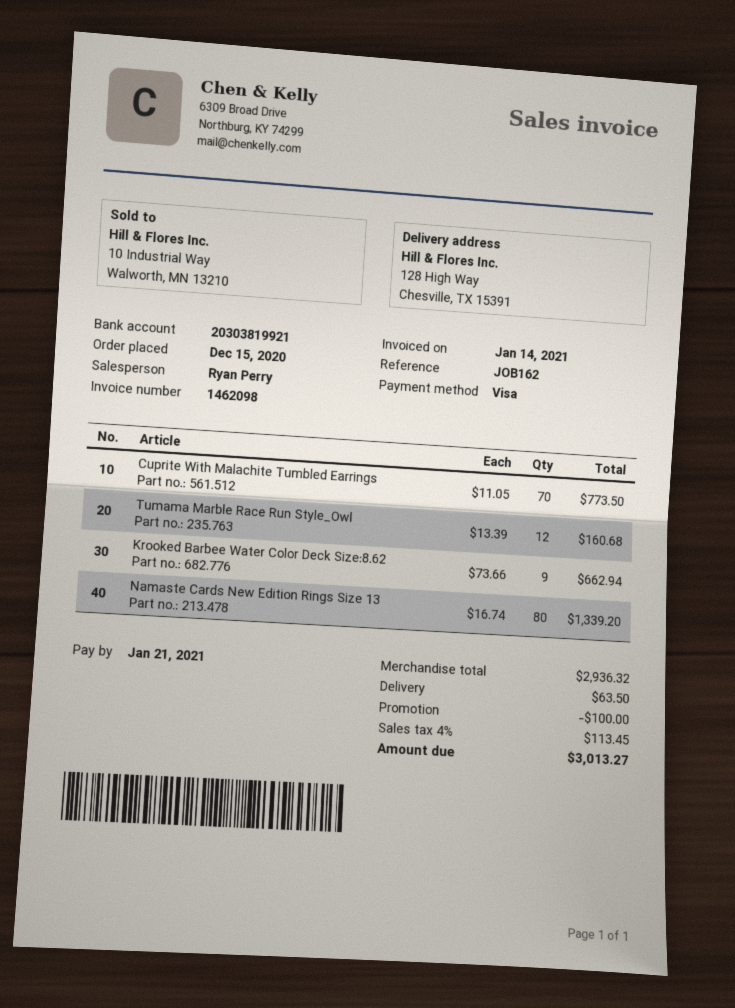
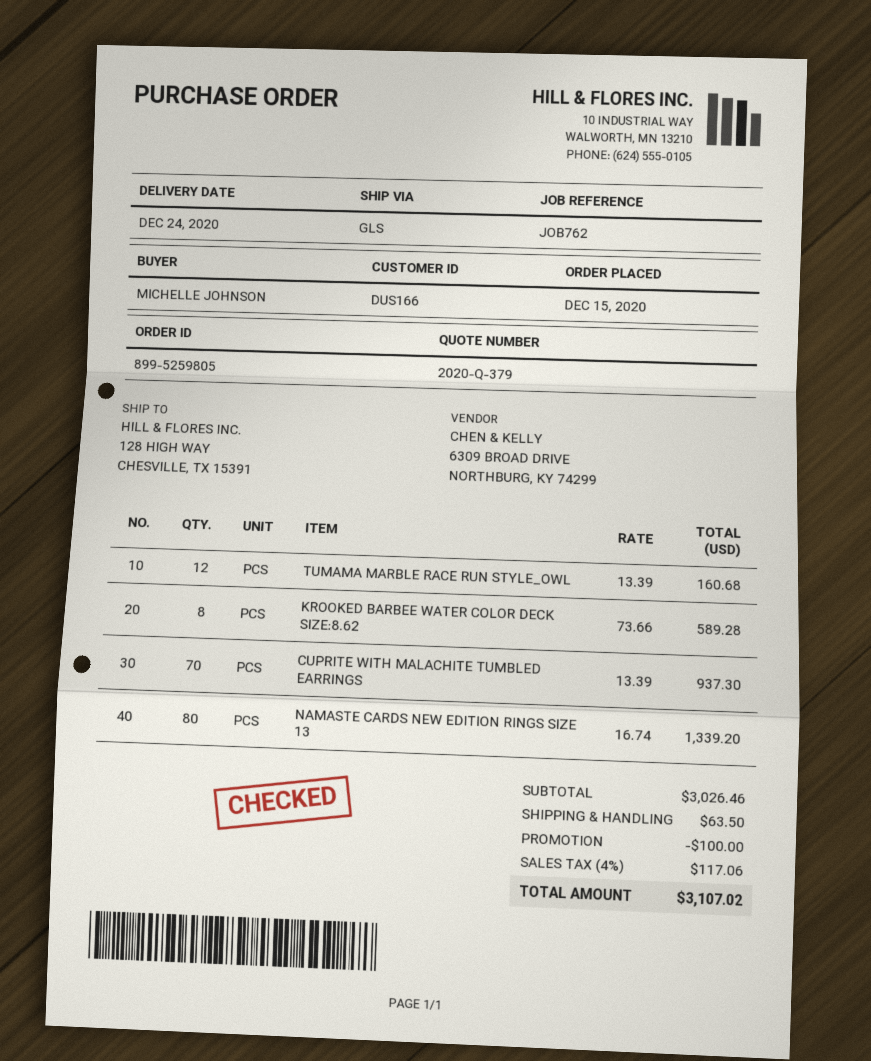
reference: JOB162 -> JOB762
Cuprite With Malachite Tumbled Earrings: 70 x 11.05 = 773.50 -> 70 x 13.39 = 937.30
Krooked Barbee Water Color Deck Size:8.62: 9 x 73.66 = 662.94 -> 8 x 73.66 = 589.28
subtotal: 2936.32 -> 3026.46
tax: 4% = 113.45 -> 4% = 117.06
total: 3013.27 -> 3107.02

